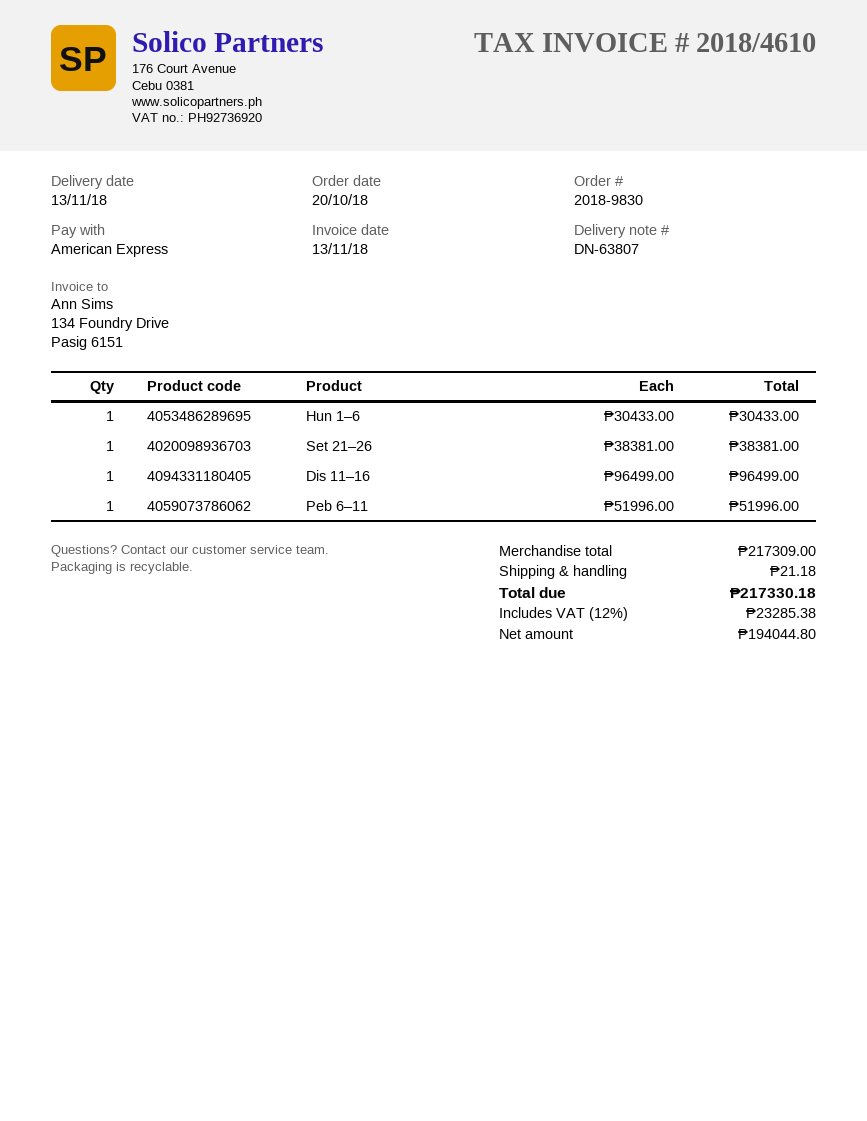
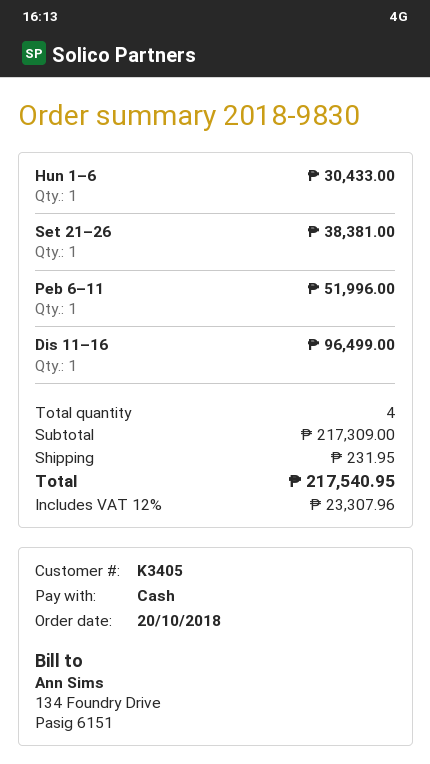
payment method: American Express -> cash
shipping: 21.18 -> 231.95
tax: 12% = 23285.38 -> 12% = 23307.96
total: 217330.18 -> 217540.95

